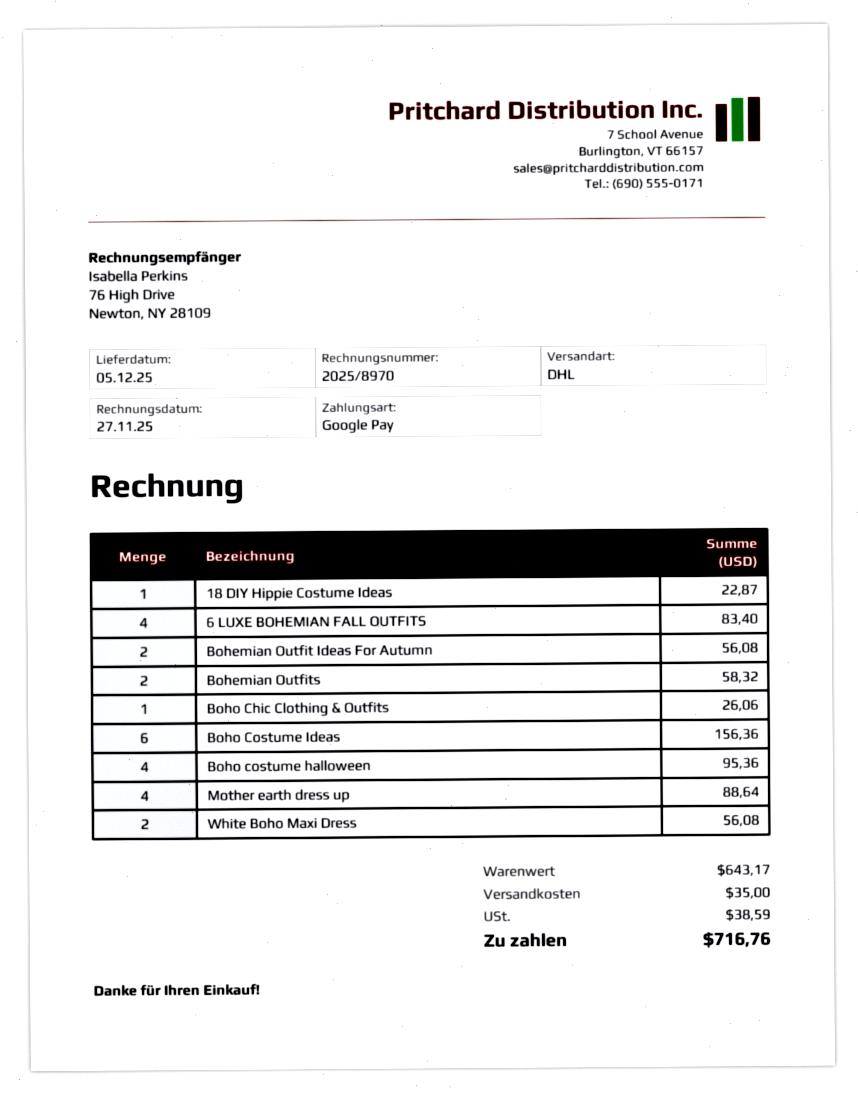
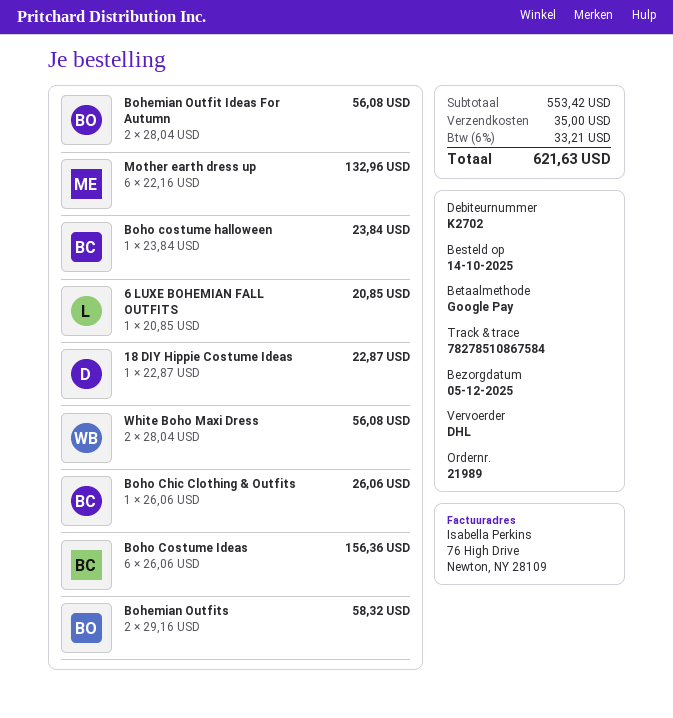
6 LUXE BOHEMIAN FALL OUTFITS: 4 for 83.40 -> 1 for 20.85
Boho costume halloween: 4 for 95.36 -> 1 for 23.84
Mother earth dress up: 4 for 88.64 -> 6 for 132.96
subtotal: 643.17 -> 553.42
tax: 38.59 -> 33.21
total: 716.76 -> 621.63

